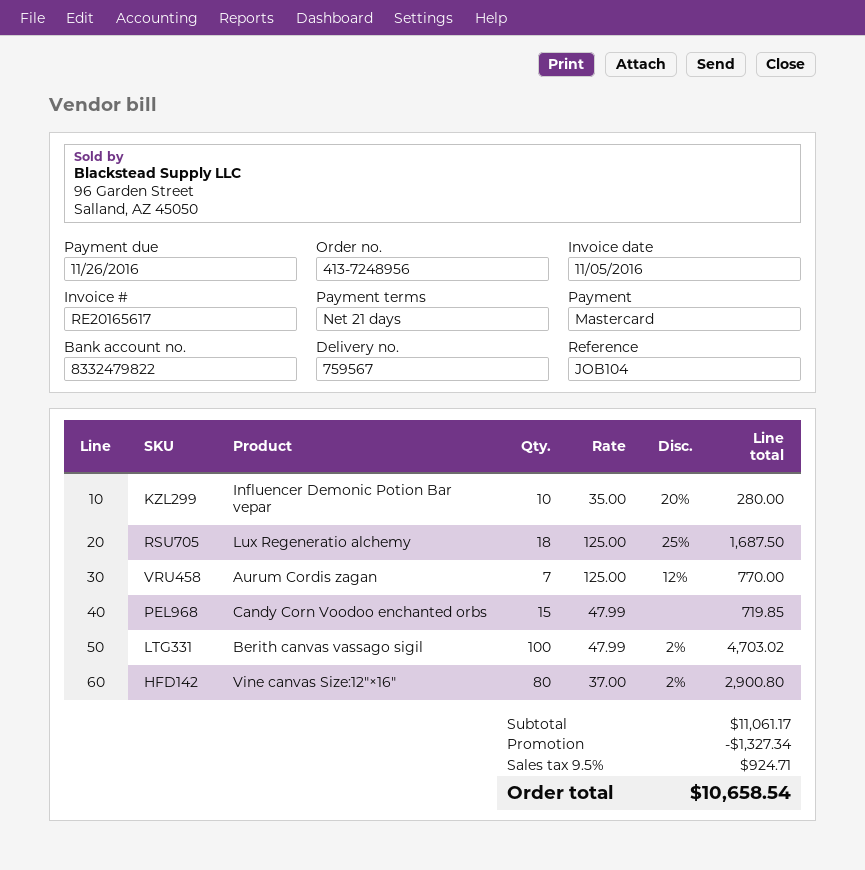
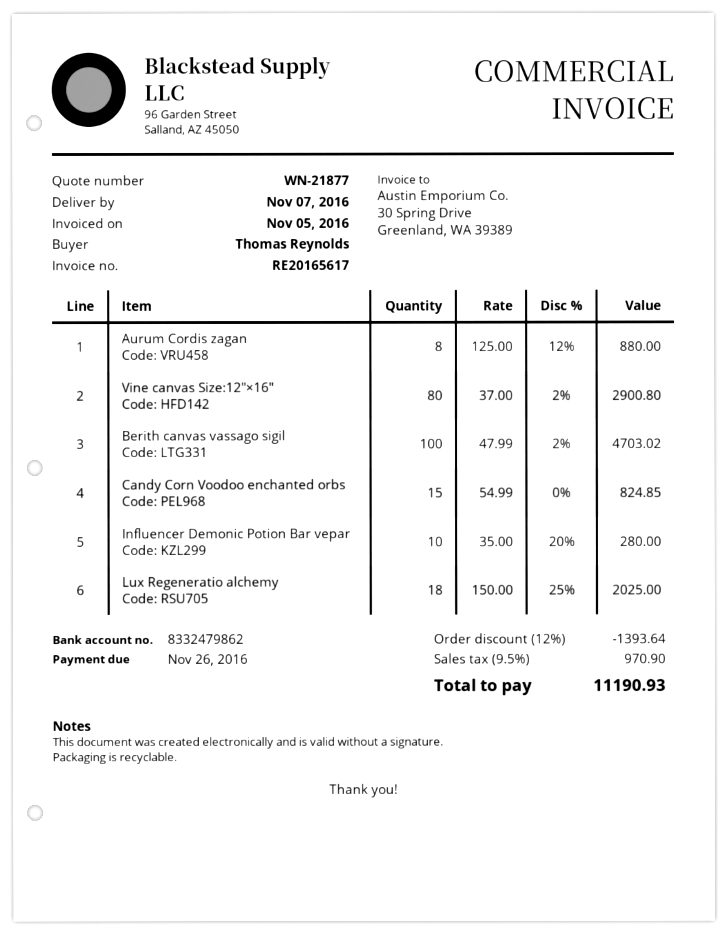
bank account: 8332479822 -> 8332479862
Lux Regeneratio alchemy: 18 x 125.00 - 25% = 1687.50 -> 18 x 150.00 - 25% = 2025.00
Aurum Cordis zagan: 7 x 125.00 - 12% = 770.00 -> 8 x 125.00 - 12% = 880.00
Candy Corn Voodoo enchanted orbs: 15 x 47.99 = 719.85 -> 15 x 54.99 = 824.85
discount: 1327.34 -> 1393.64
tax: 9.5% = 924.71 -> 9.5% = 970.90
total: 10658.54 -> 11190.93

